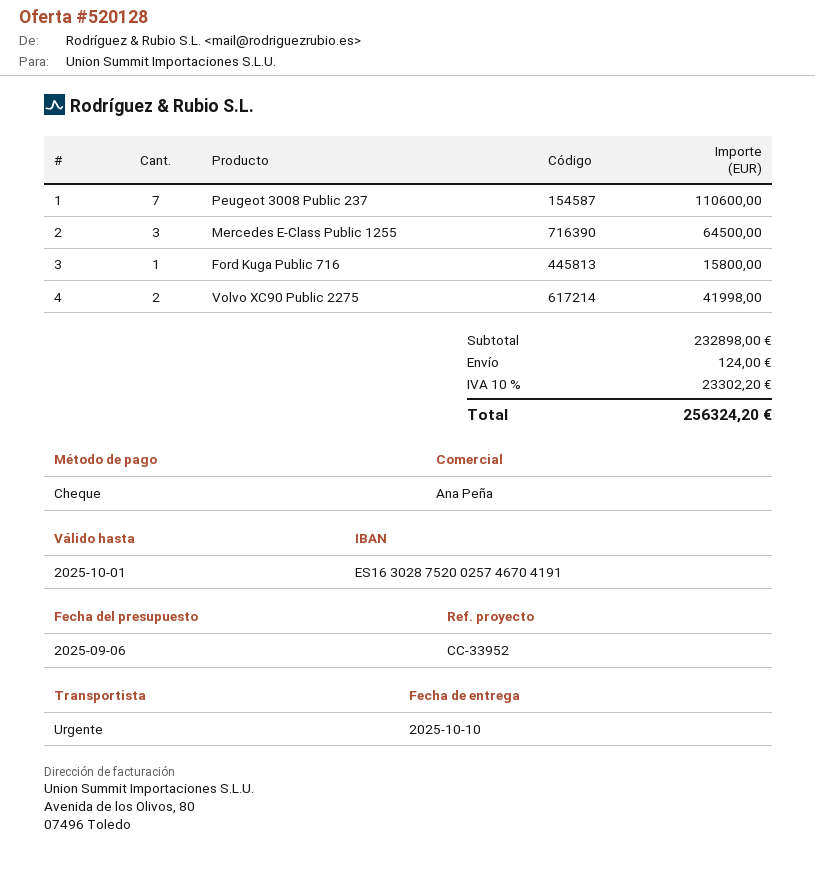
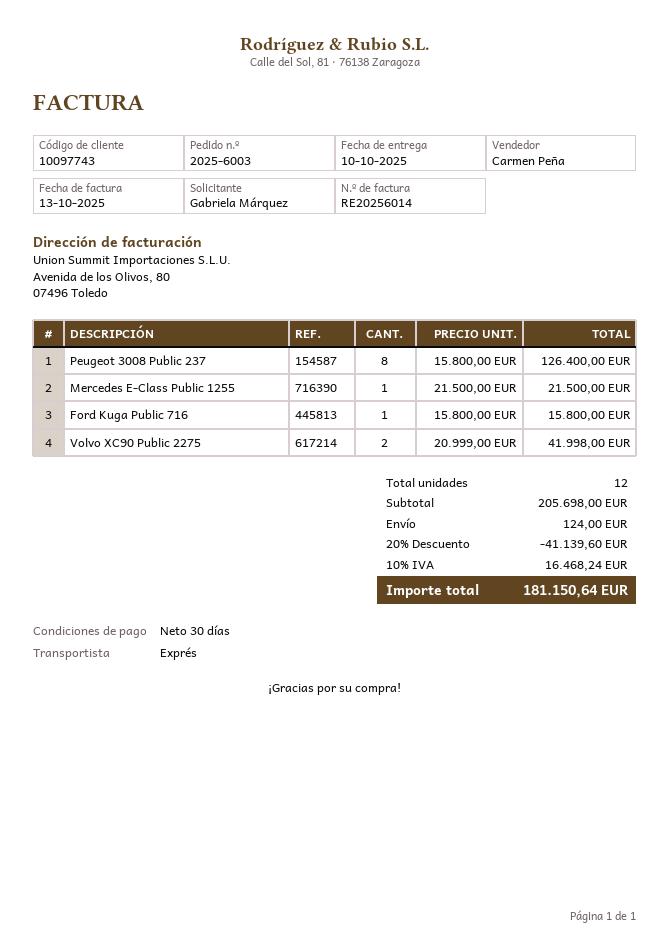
sales rep: Ana Peña -> Carmen Peña
Peugeot 3008 Public 237: 7 for 110600.00 -> 8 for 126400.00
Mercedes E-Class Public 1255: 3 for 64500.00 -> 1 for 21500.00
subtotal: 232898.00 -> 205698.00
discount: none -> 20% = 41139.60
tax: 10% = 23302.20 -> 10% = 16468.24
total: 256324.20 -> 181150.64

